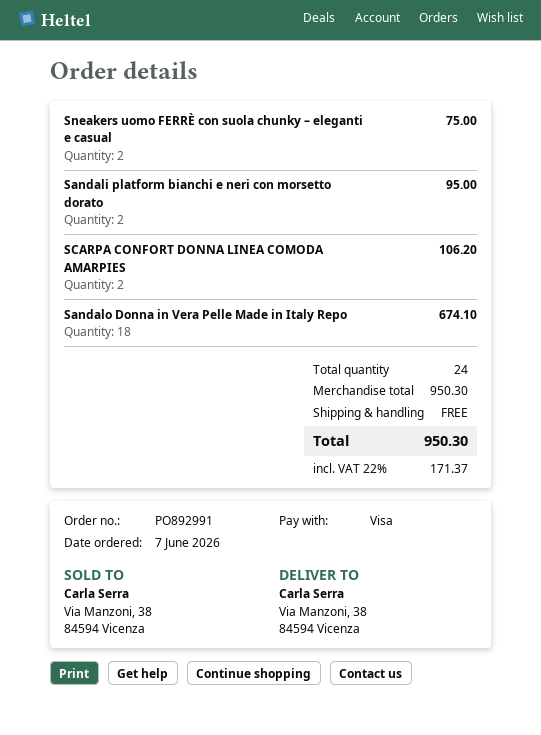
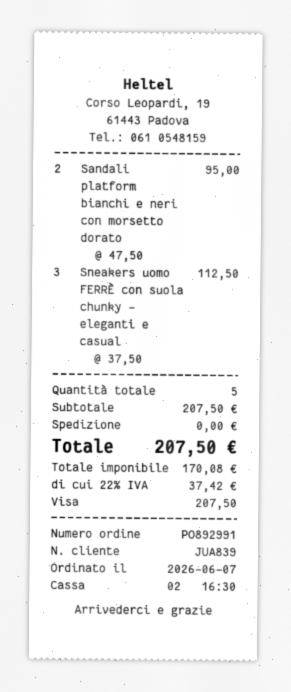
Sneakers uomo FERRÈ con suola chunky – eleganti e casual: 2 for 75.00 -> 3 for 112.50
SCARPA CONFORT DONNA LINEA COMODA AMARPIES: 2 for 106.20 -> none
Sandalo Donna in Vera Pelle Made in Italy Repo: 18 for 674.10 -> none
total quantity: 24 -> 5
subtotal: 950.30 -> 207.50
tax: 22% = 171.37 -> 22% = 37.42
total: 950.30 -> 207.50

